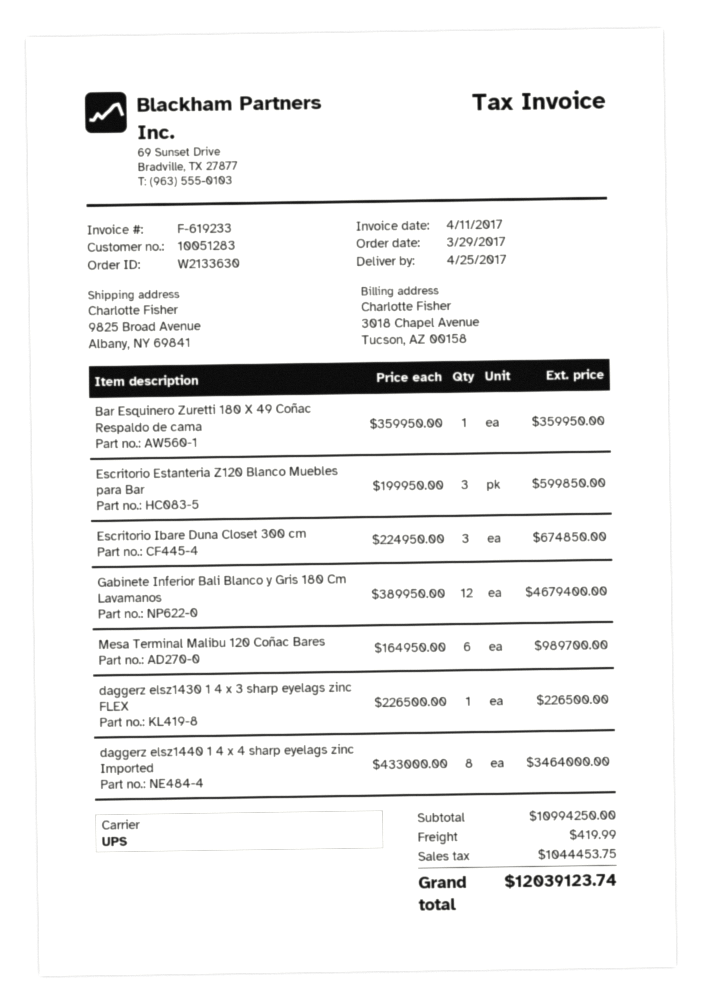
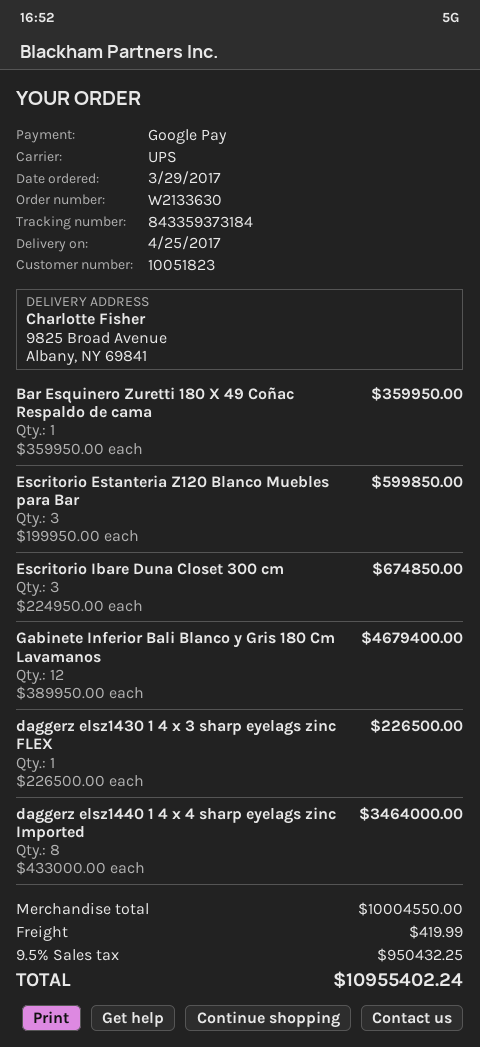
customer number: 10051283 -> 10051823
Mesa Terminal Malibu 120 Coñac Bares: 6 x 164950.00 = 989700.00 -> none
subtotal: 10994250.00 -> 10004550.00
tax: 1044453.75 -> 950432.25
total: 12039123.74 -> 10955402.24

